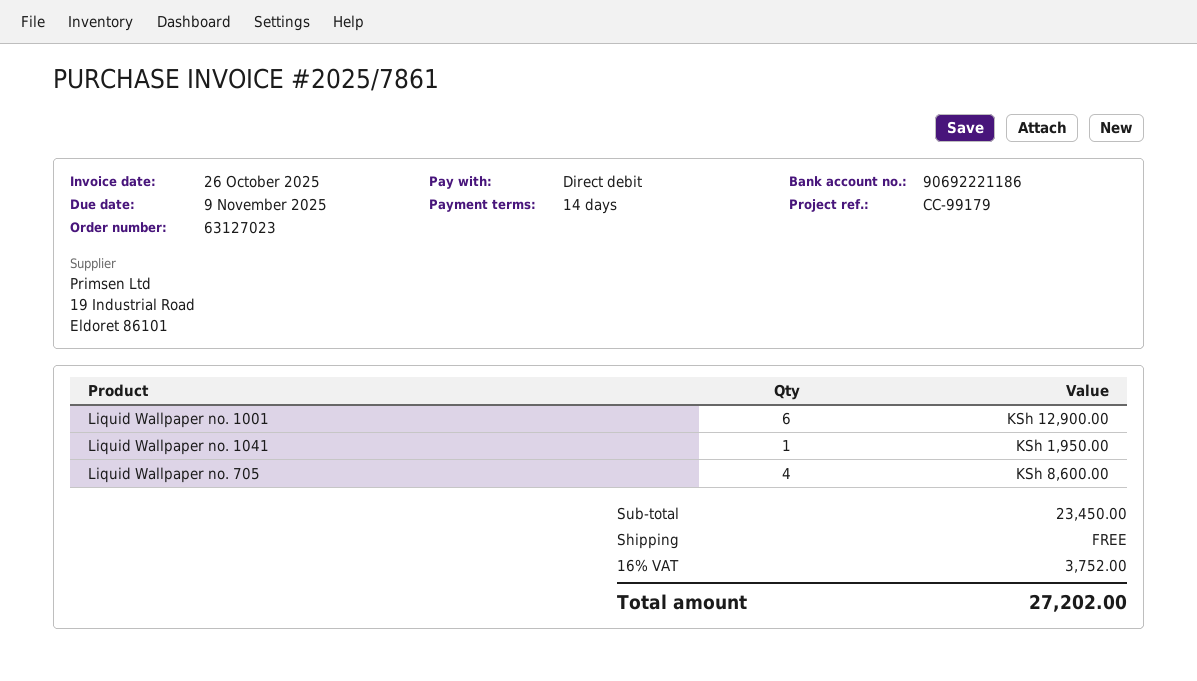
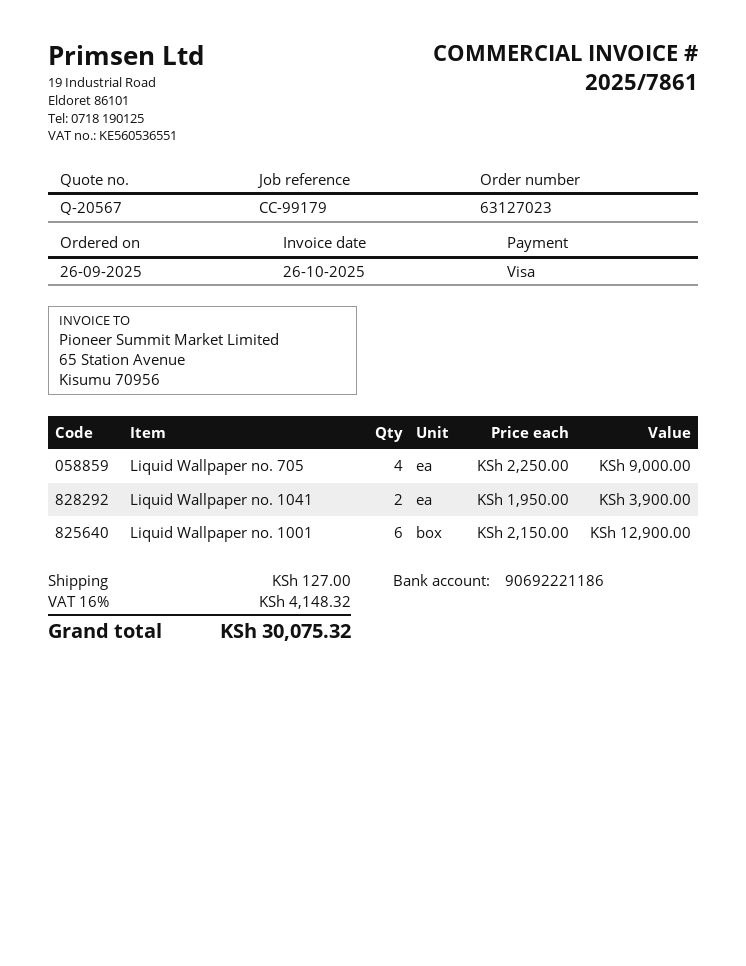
payment method: direct debit -> Visa
Liquid Wallpaper no. 1041: 1 for 1950.00 -> 2 for 3900.00
Liquid Wallpaper no. 705: 4 for 8600.00 -> 4 for 9000.00
shipping: 0.00 -> 127.00
tax: 16% = 3752.00 -> 16% = 4148.32
total: 27202.00 -> 30075.32

